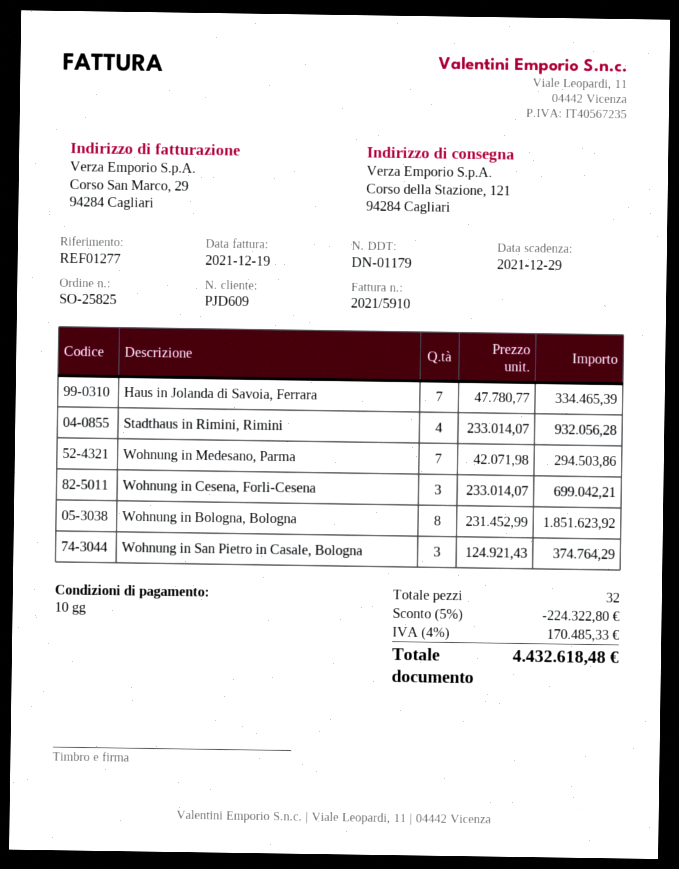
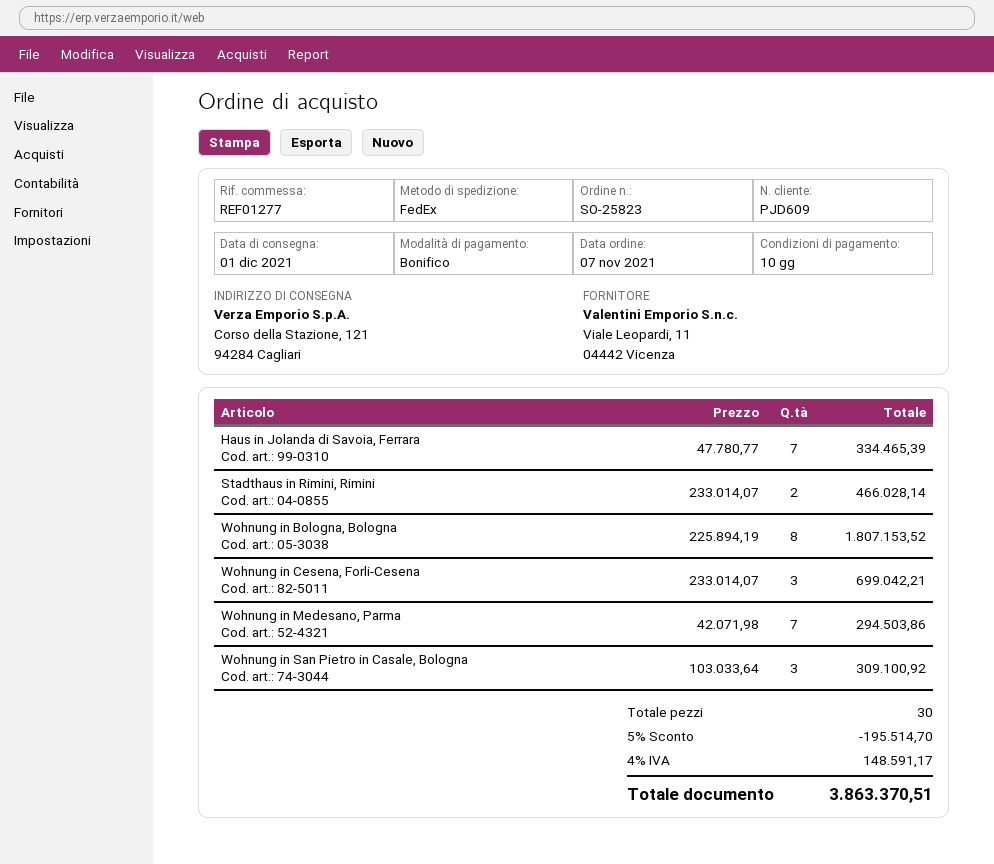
order number: SO-25825 -> SO-25823
Stadthaus in Rimini, Rimini: 4 x 233014.07 = 932056.28 -> 2 x 233014.07 = 466028.14
Wohnung in Bologna, Bologna: 8 x 231452.99 = 1851623.92 -> 8 x 225894.19 = 1807153.52
Wohnung in San Pietro in Casale, Bologna: 3 x 124921.43 = 374764.29 -> 3 x 103033.64 = 309100.92
total quantity: 32 -> 30
discount: 5% = 224322.80 -> 5% = 195514.70
tax: 4% = 170485.33 -> 4% = 148591.17
total: 4432618.48 -> 3863370.51

